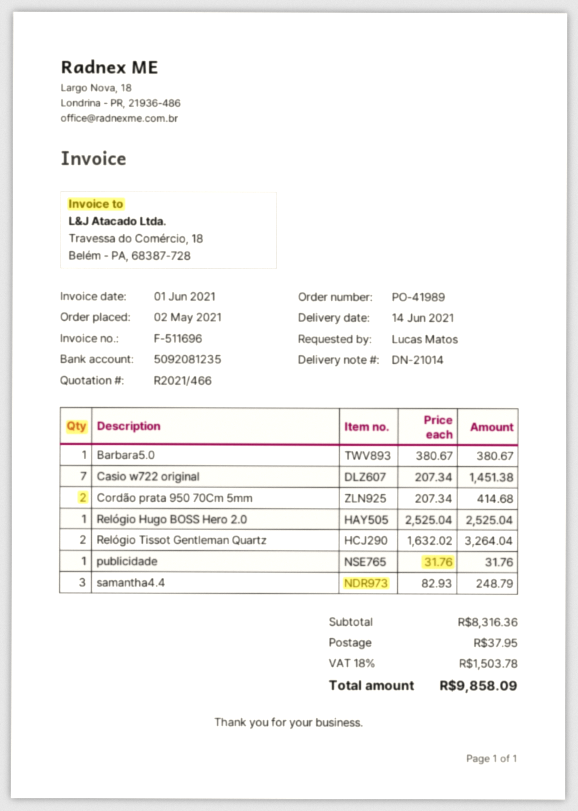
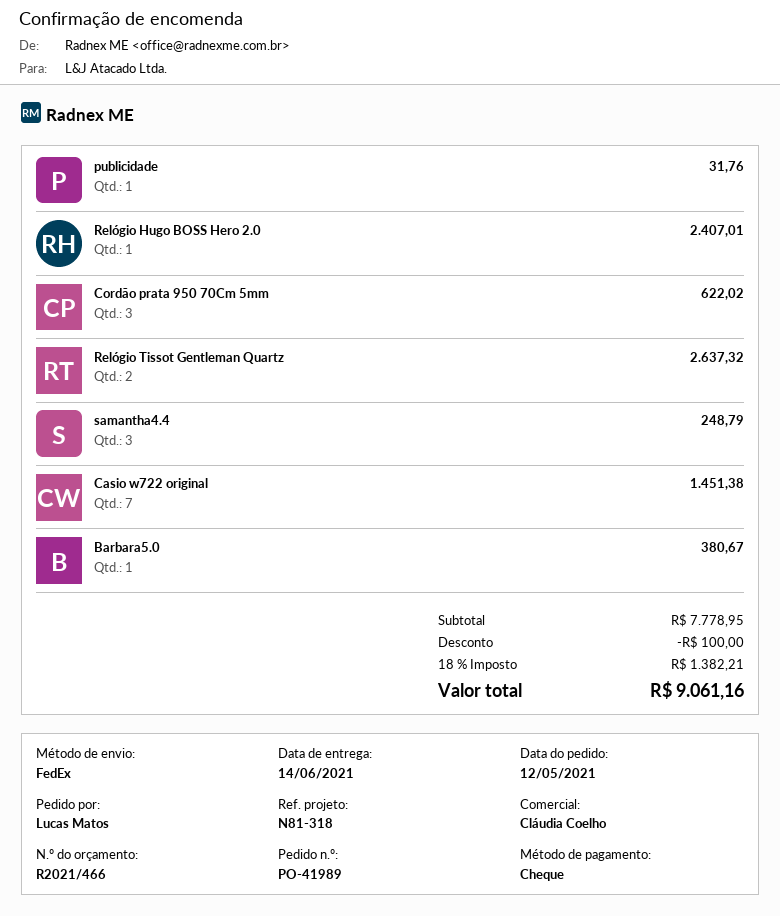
order date: 2021-05-02 -> 2021-05-12
Cordão prata 950 70Cm 5mm: 2 for 414.68 -> 3 for 622.02
Relógio Hugo BOSS Hero 2.0: 1 for 2525.04 -> 1 for 2407.01
Relógio Tissot Gentleman Quartz: 2 for 3264.04 -> 2 for 2637.32
subtotal: 8316.36 -> 7778.95
discount: none -> 100.00
shipping: 37.95 -> none
tax: 18% = 1503.78 -> 18% = 1382.21
total: 9858.09 -> 9061.16

